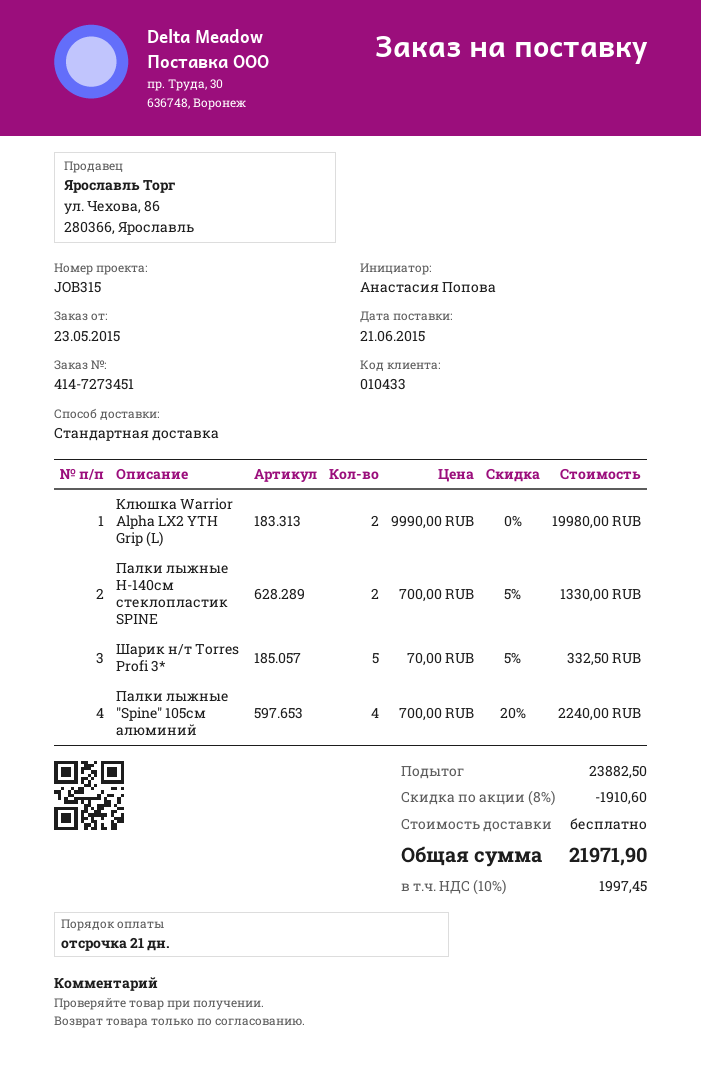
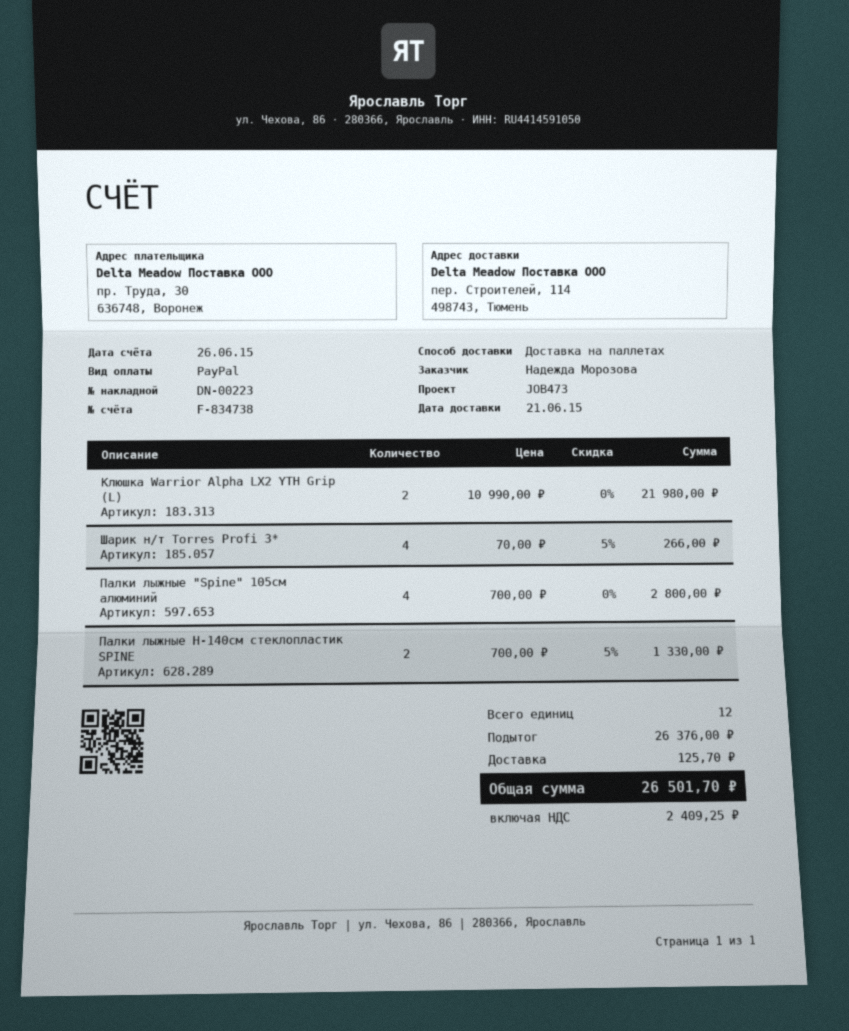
reference: JOB315 -> JOB473
ordered by: Анастасия Попова -> Надежда Морозова
shipping method: standard -> pallet freight
Клюшка Warrior Alpha LX2 YTH Grip (L): 2 x 9990.00 = 19980.00 -> 2 x 10990.00 = 21980.00
Шарик н/т Torres Profi 3*: 5 x 70.00 - 5% = 332.50 -> 4 x 70.00 - 5% = 266.00
Палки лыжные "Spine" 105см алюминий: 4 x 700.00 - 20% = 2240.00 -> 4 x 700.00 = 2800.00
subtotal: 23882.50 -> 26376.00
discount: 8% = 1910.60 -> none
shipping: 0.00 -> 125.70
tax: 1997.45 -> 2409.25
total: 21971.90 -> 26501.70

